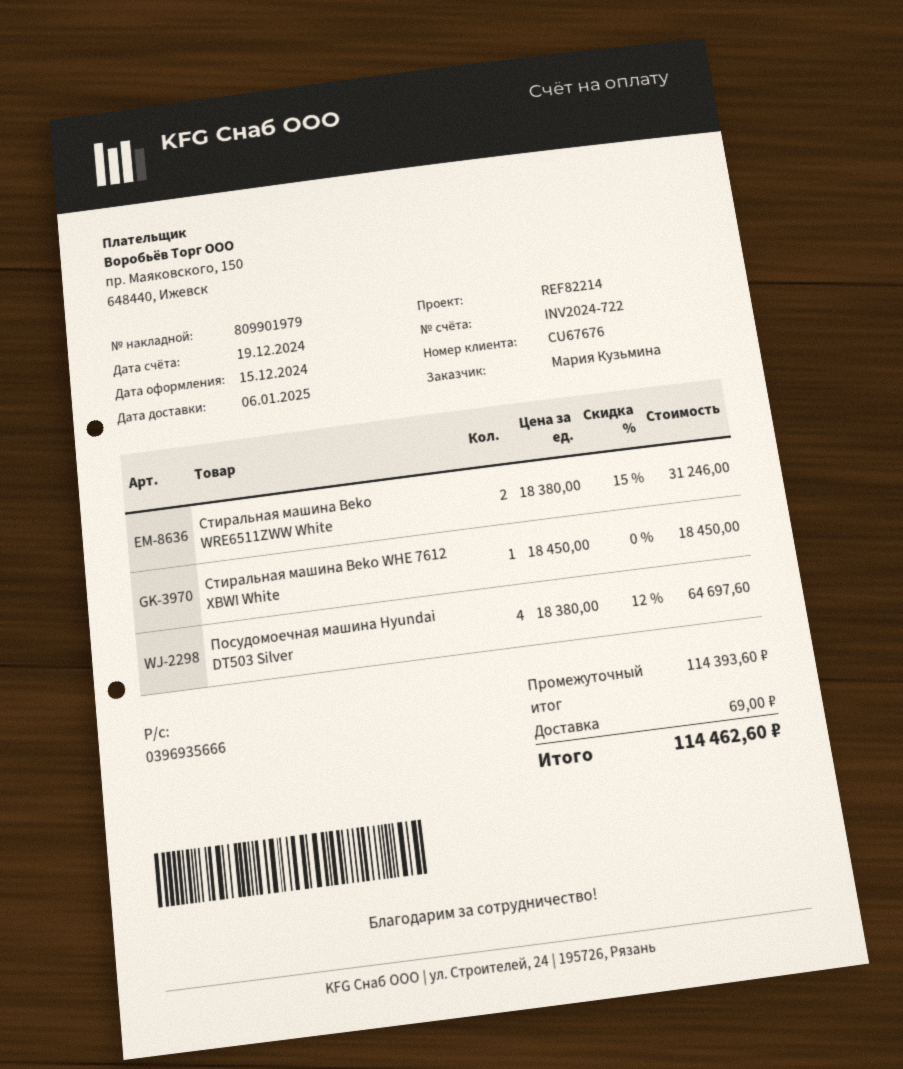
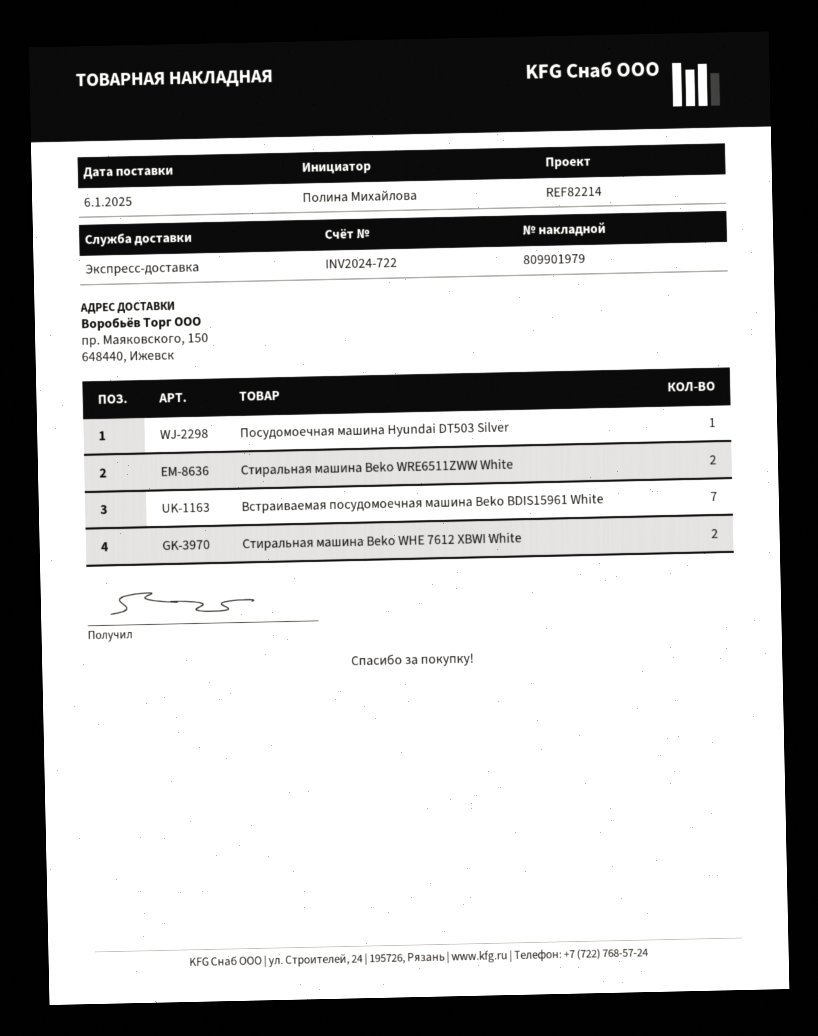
ordered by: Мария Кузьмина -> Полина Михайлова
Стиральная машина Beko WHE 7612 XBWI White: 1 -> 2
Посудомоечная машина Hyundai DT503 Silver: 4 -> 1
Встраиваемая посудомоечная машина Beko BDIS15961 White: none -> 7

